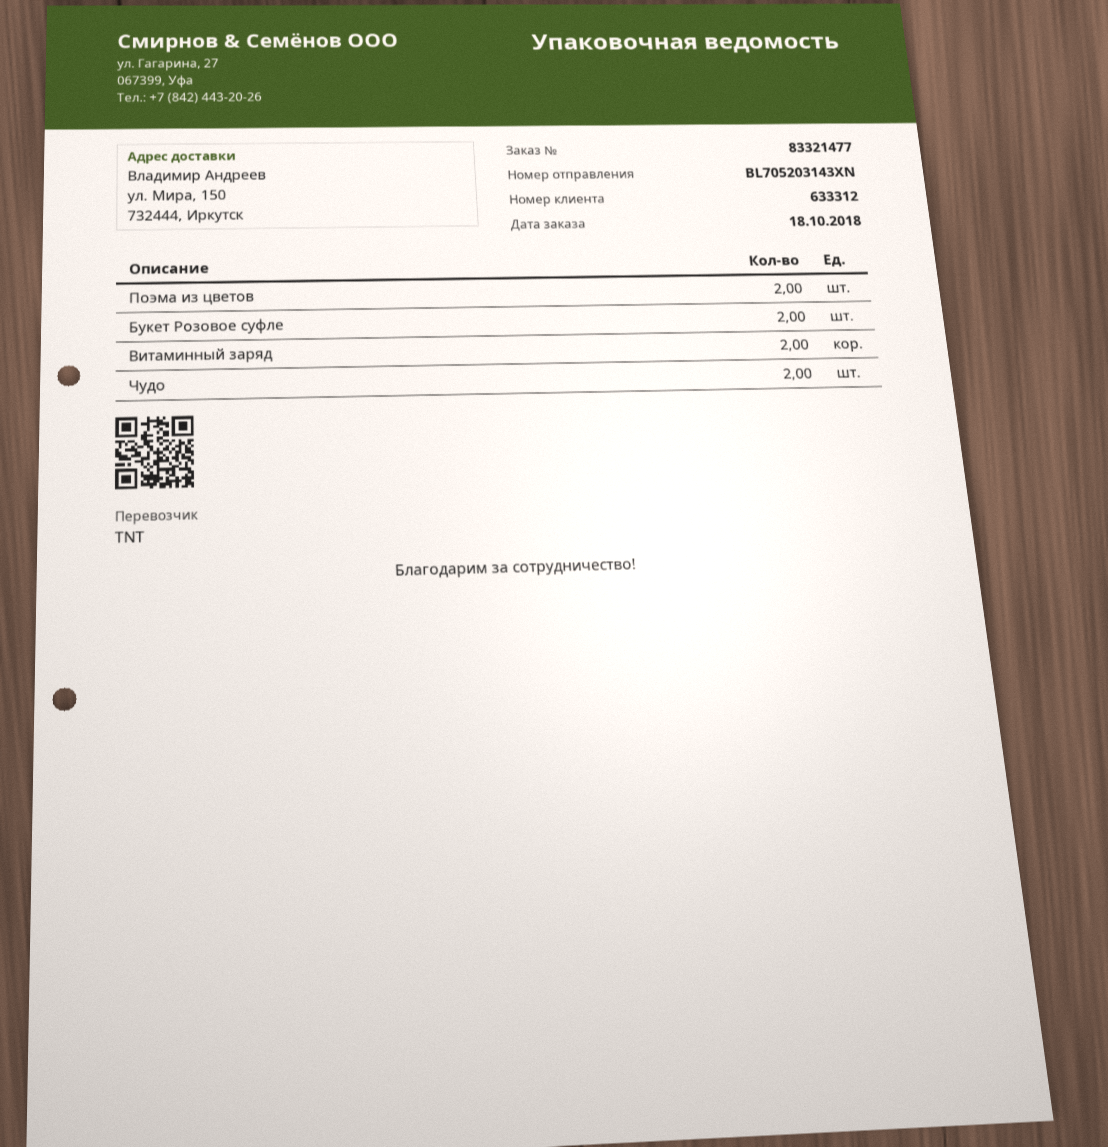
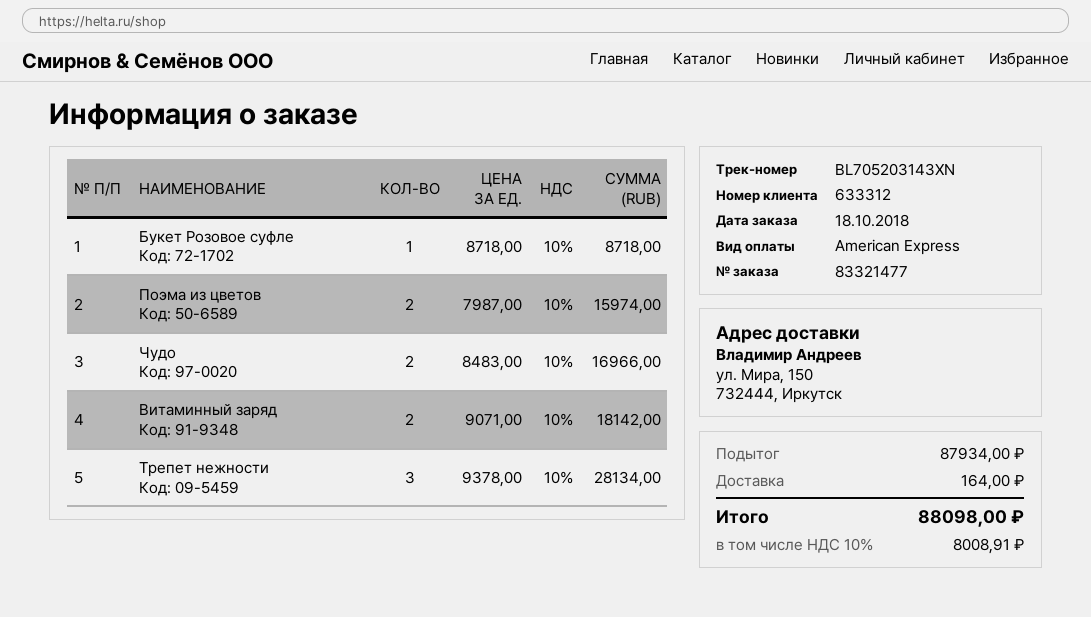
Букет Розовое суфле: 2 -> 1
Трепет нежности: none -> 3

